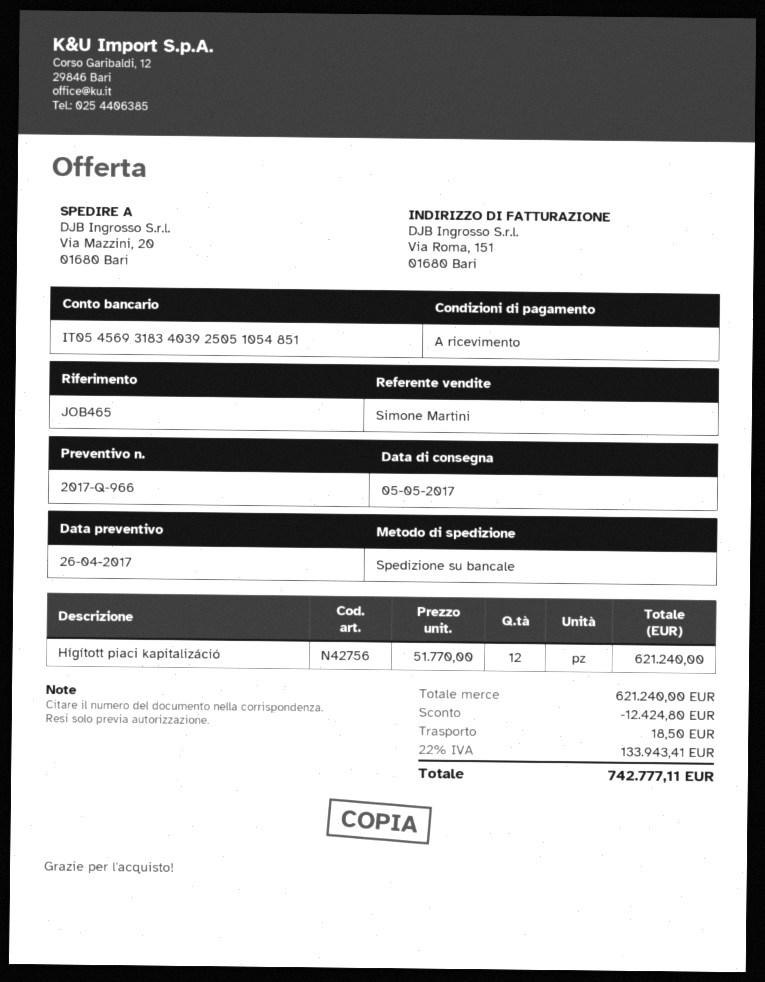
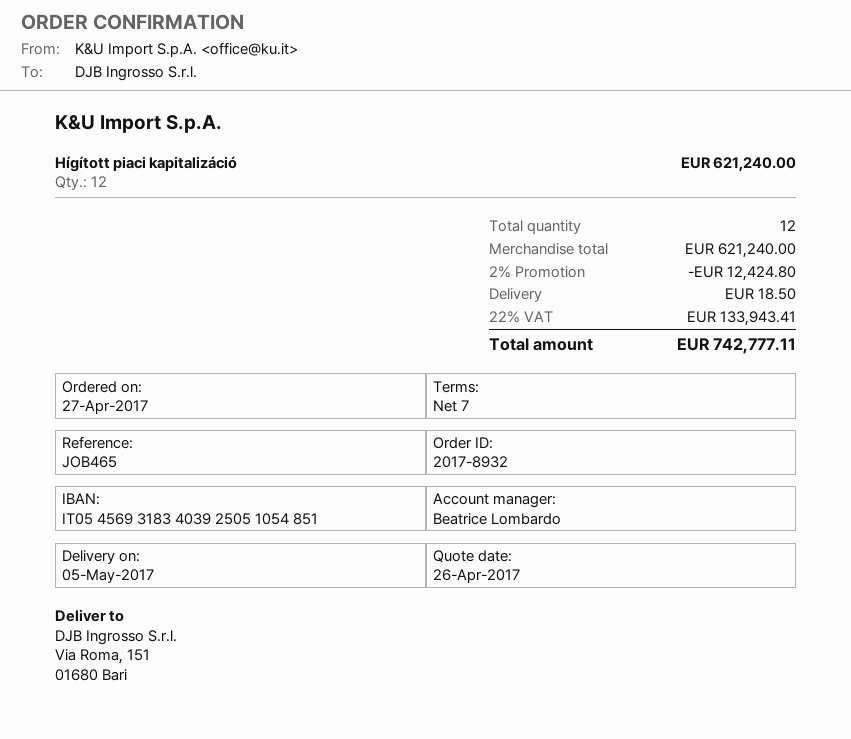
payment terms: on receipt -> 7 days
sales rep: Simone Martini -> Beatrice Lombardo
ship to: Via Mazzini, 20, 01680 Bari -> Via Roma, 151, 01680 Bari

